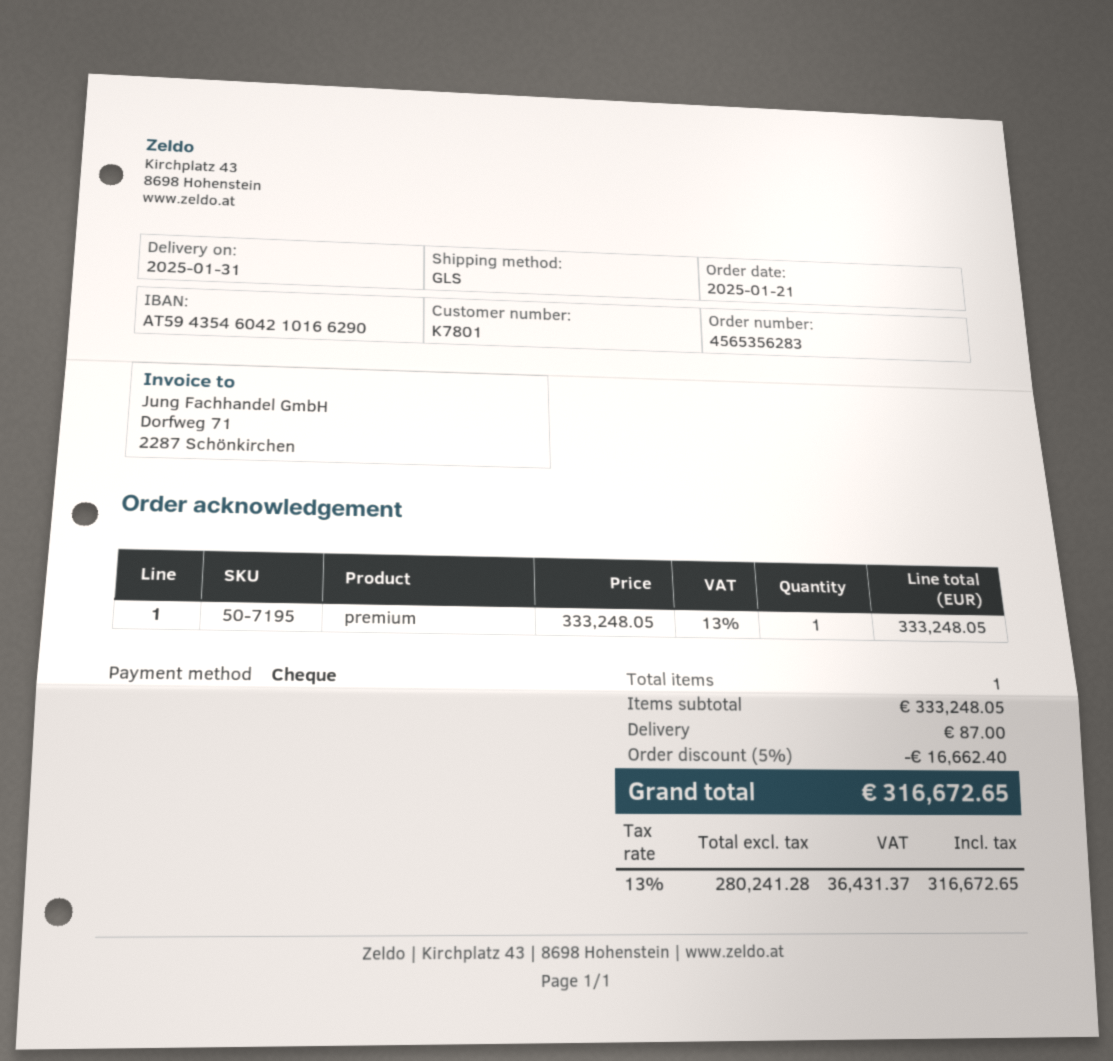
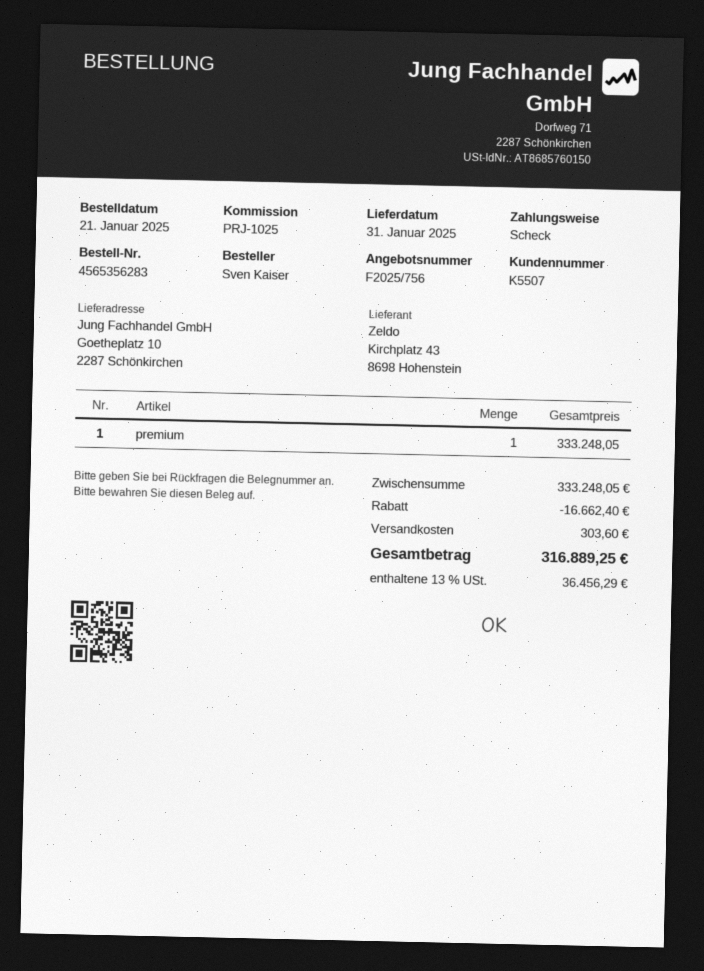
customer number: K7801 -> K5507
shipping: 87.00 -> 303.60
tax: 13% = 36431.37 -> 13% = 36456.29
total: 316672.65 -> 316889.25

